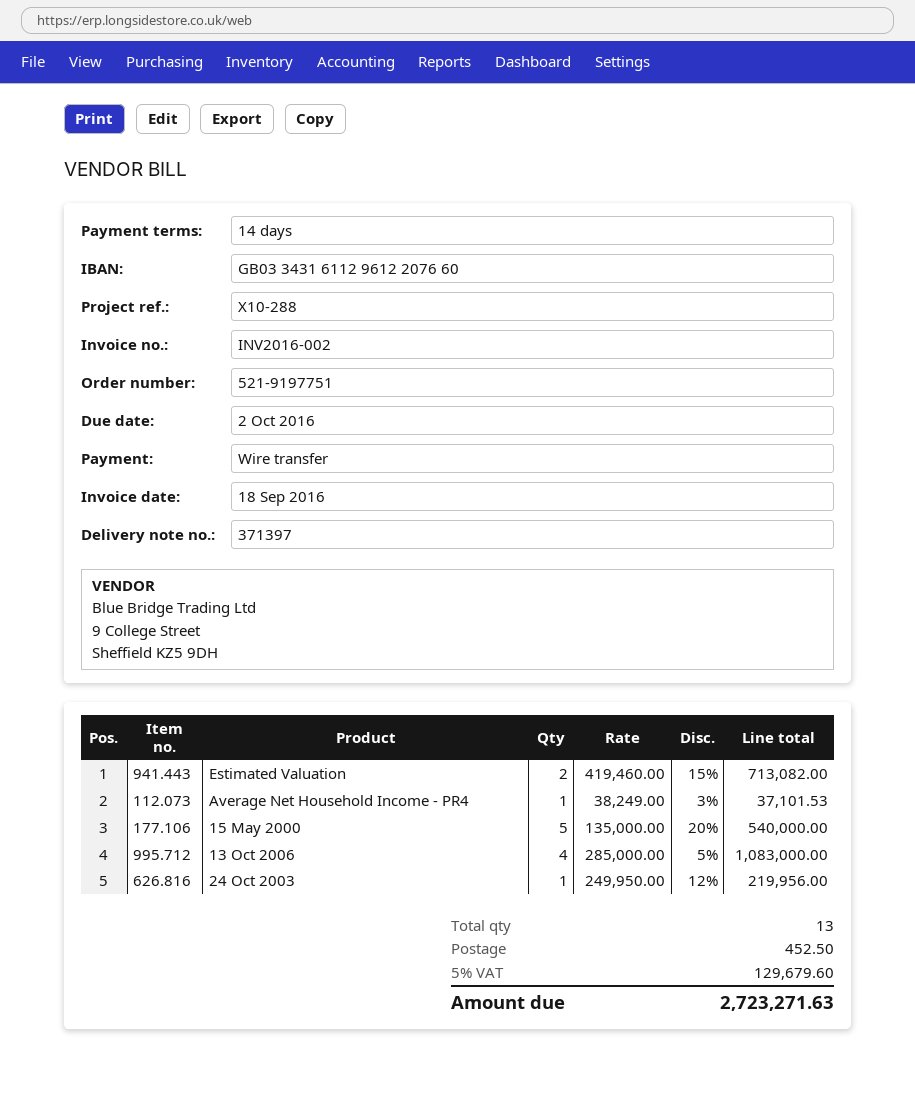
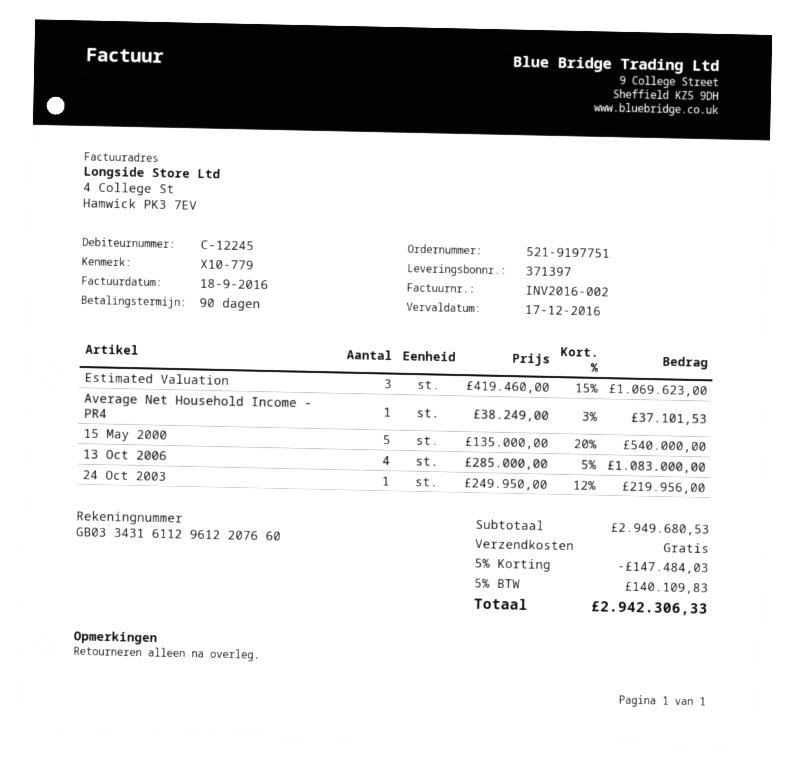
payment terms: 14 days -> 90 days
due date: 2016-10-02 -> 2016-12-17
reference: X10-288 -> X10-779
Estimated Valuation: 2 x 419460.00 - 15% = 713082.00 -> 3 x 419460.00 - 15% = 1069623.00
discount: none -> 5% = 147484.03
shipping: 452.50 -> 0.00
tax: 5% = 129679.60 -> 5% = 140109.83
total: 2723271.63 -> 2942306.33

